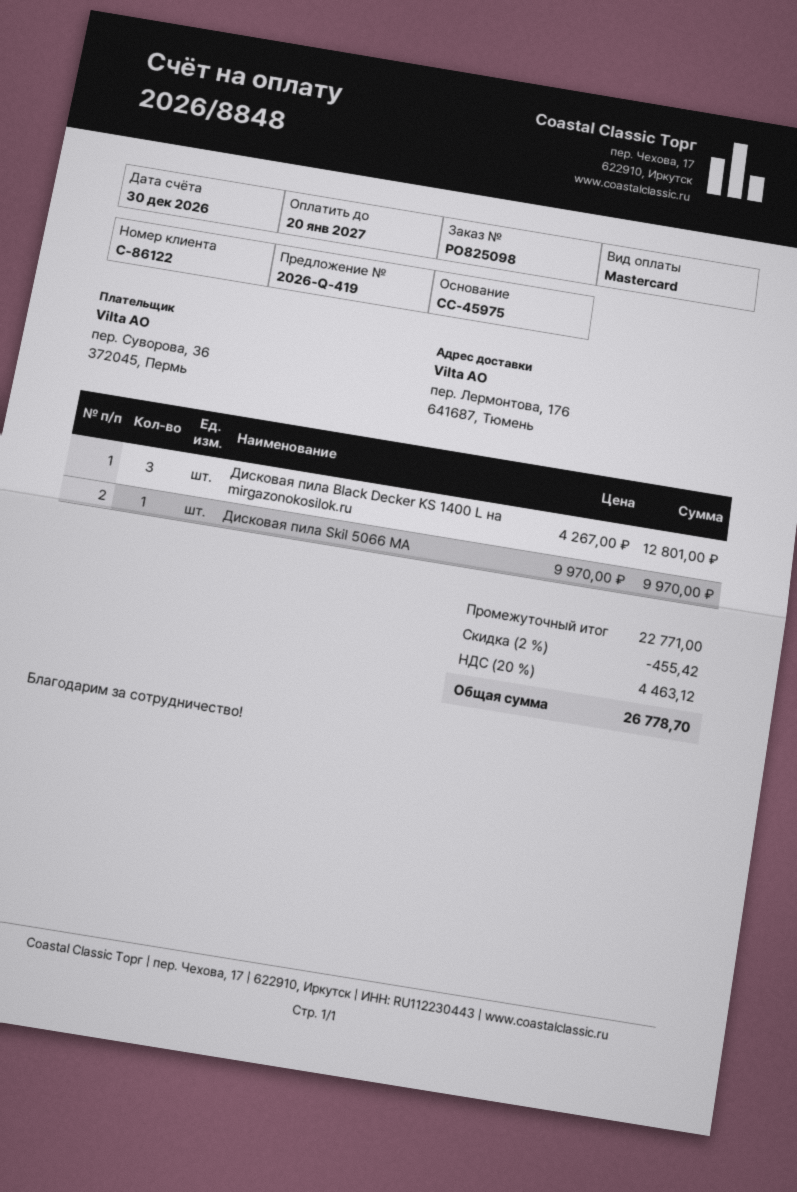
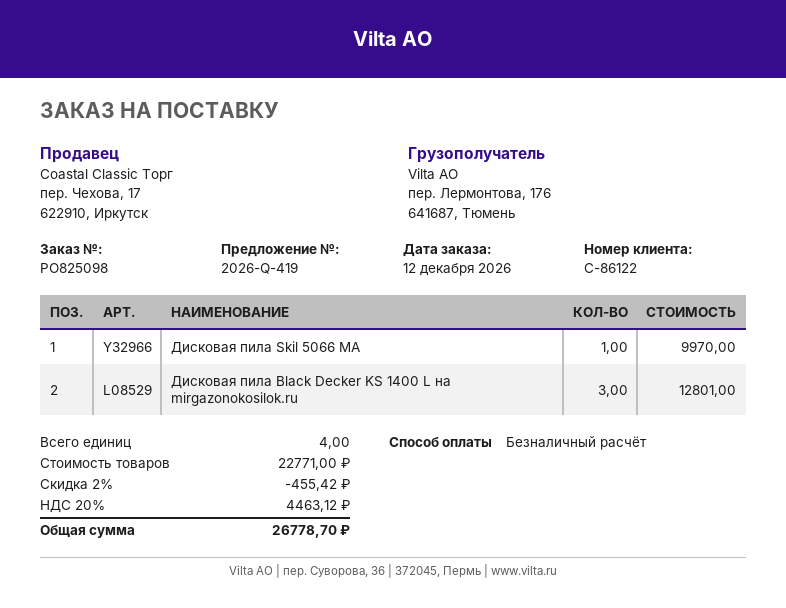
payment method: Mastercard -> bank transfer

